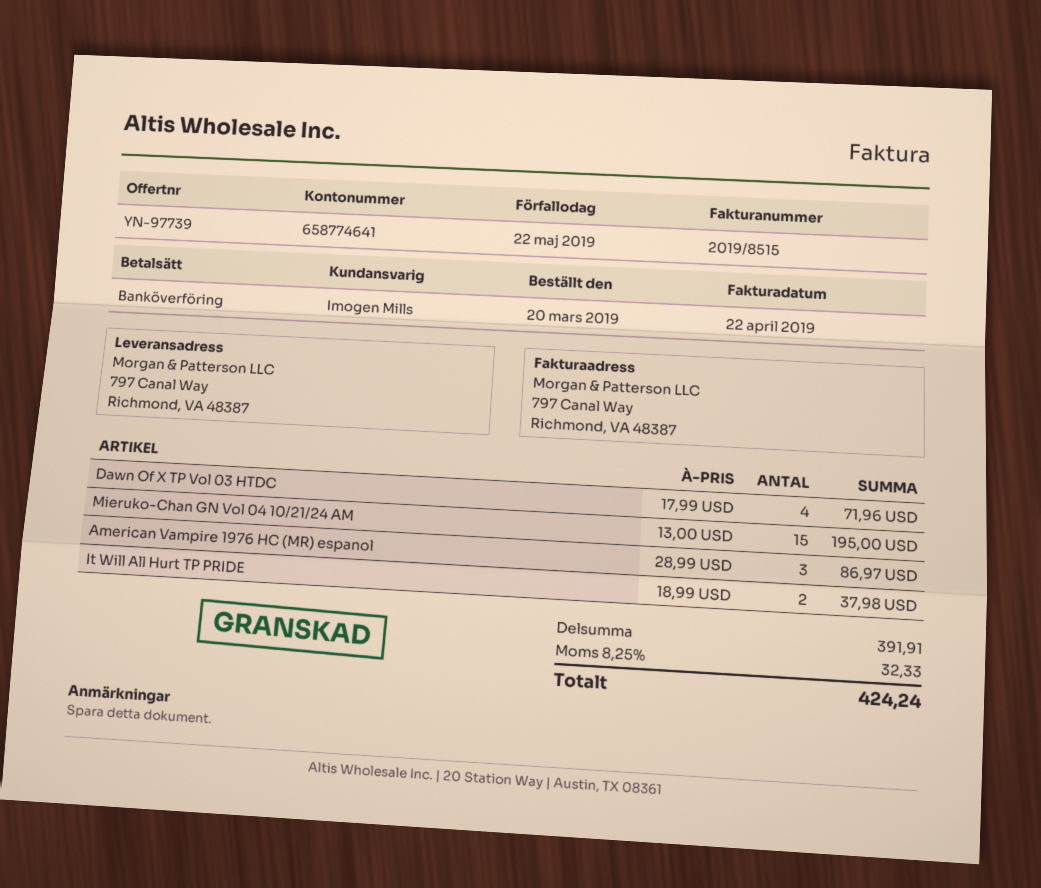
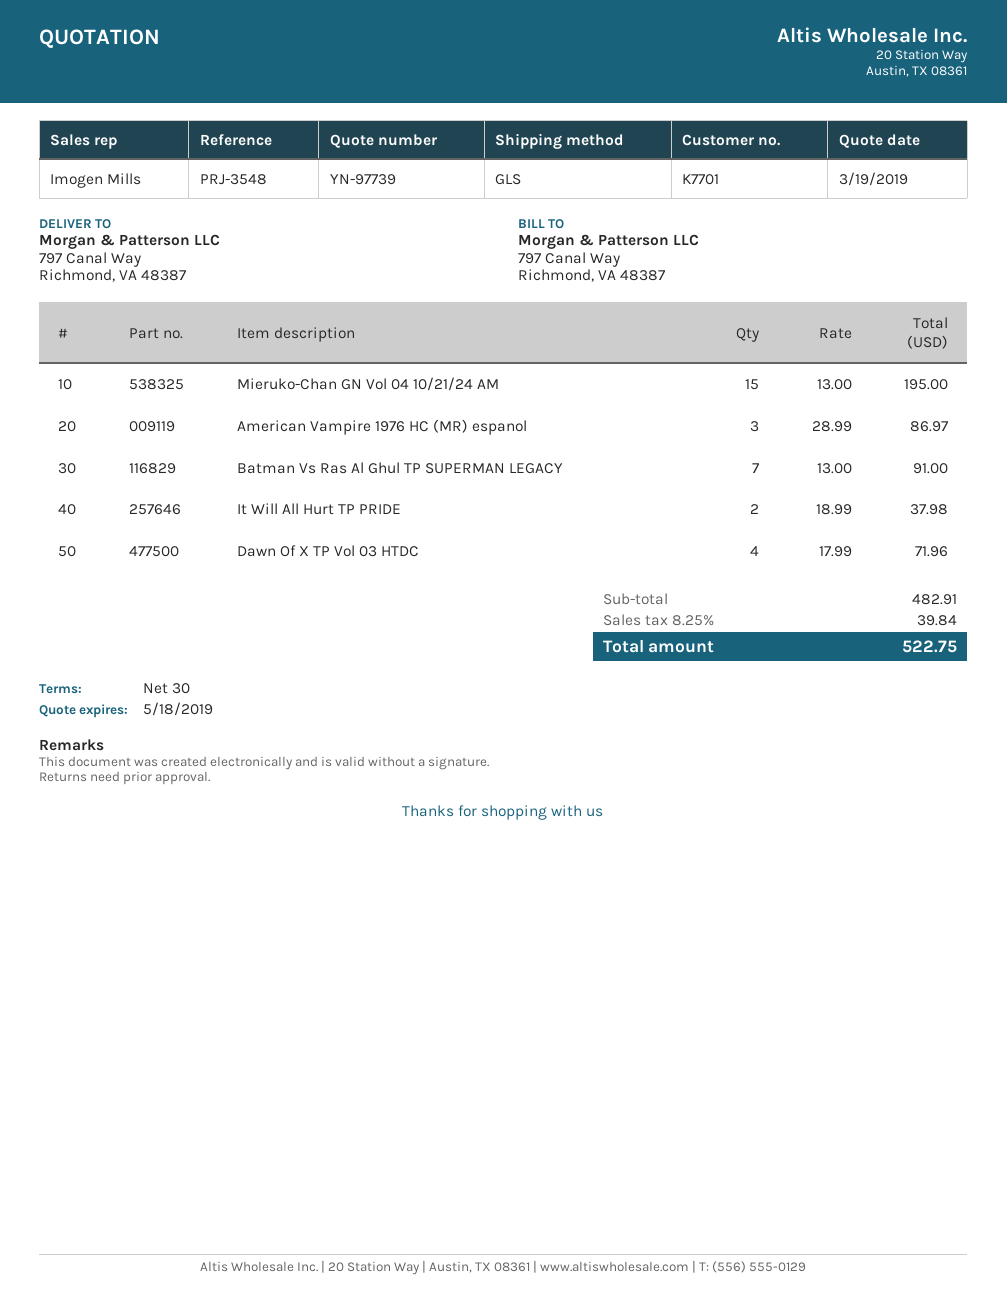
Batman Vs Ras Al Ghul TP SUPERMAN LEGACY: none -> 7 x 13.00 = 91.00
subtotal: 391.91 -> 482.91
tax: 8.25% = 32.33 -> 8.25% = 39.84
total: 424.24 -> 522.75

